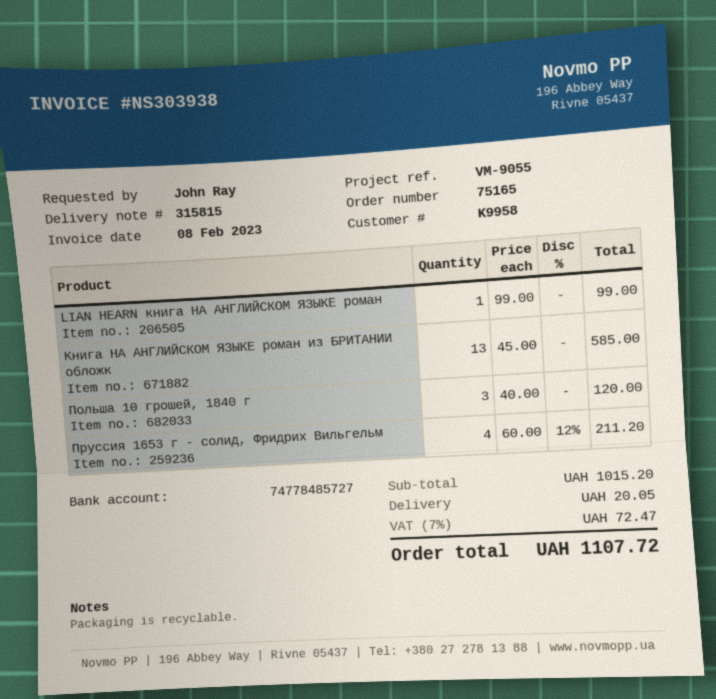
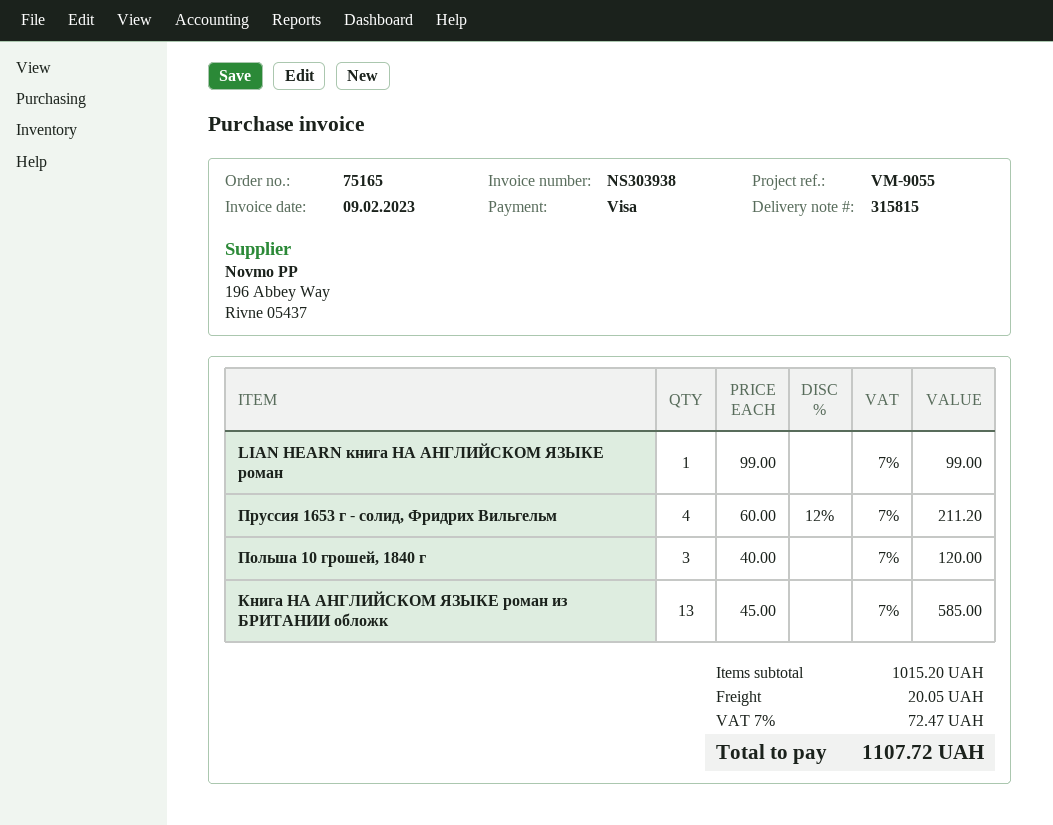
invoice date: 2023-02-08 -> 2023-02-09

